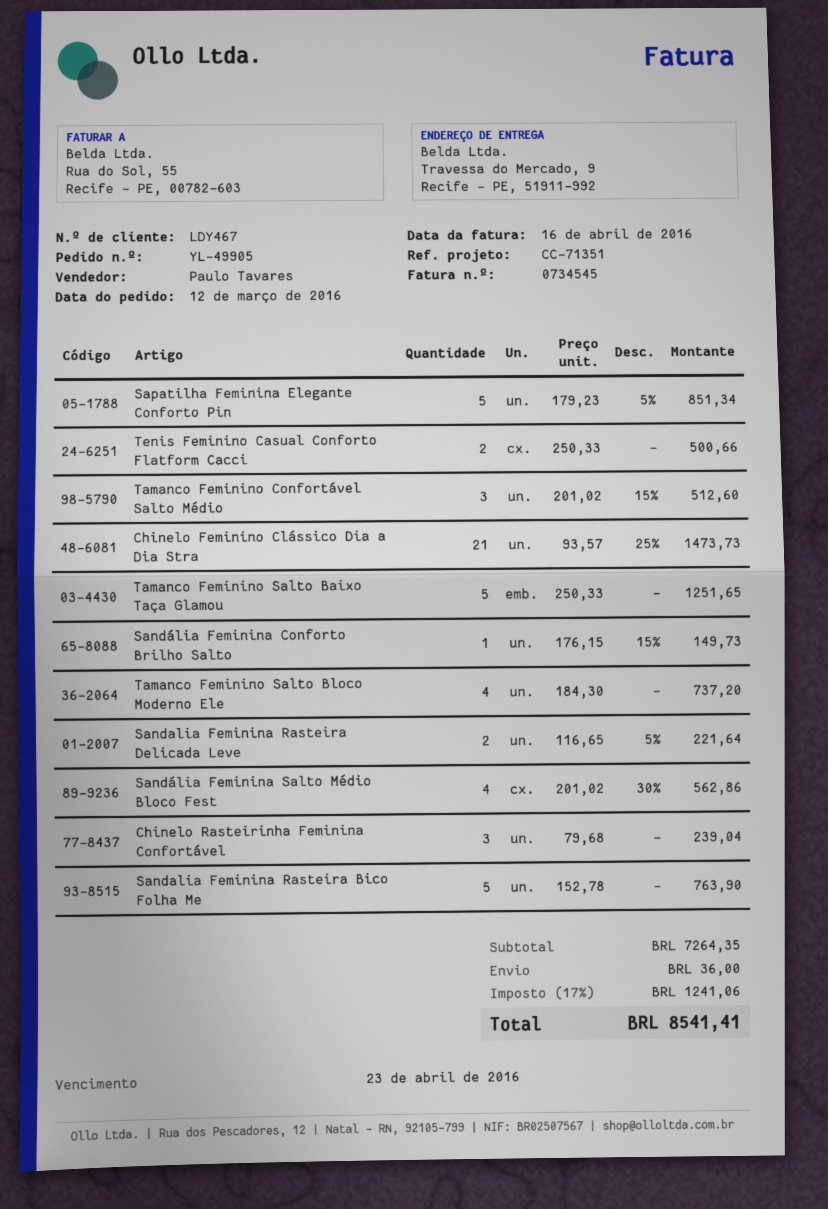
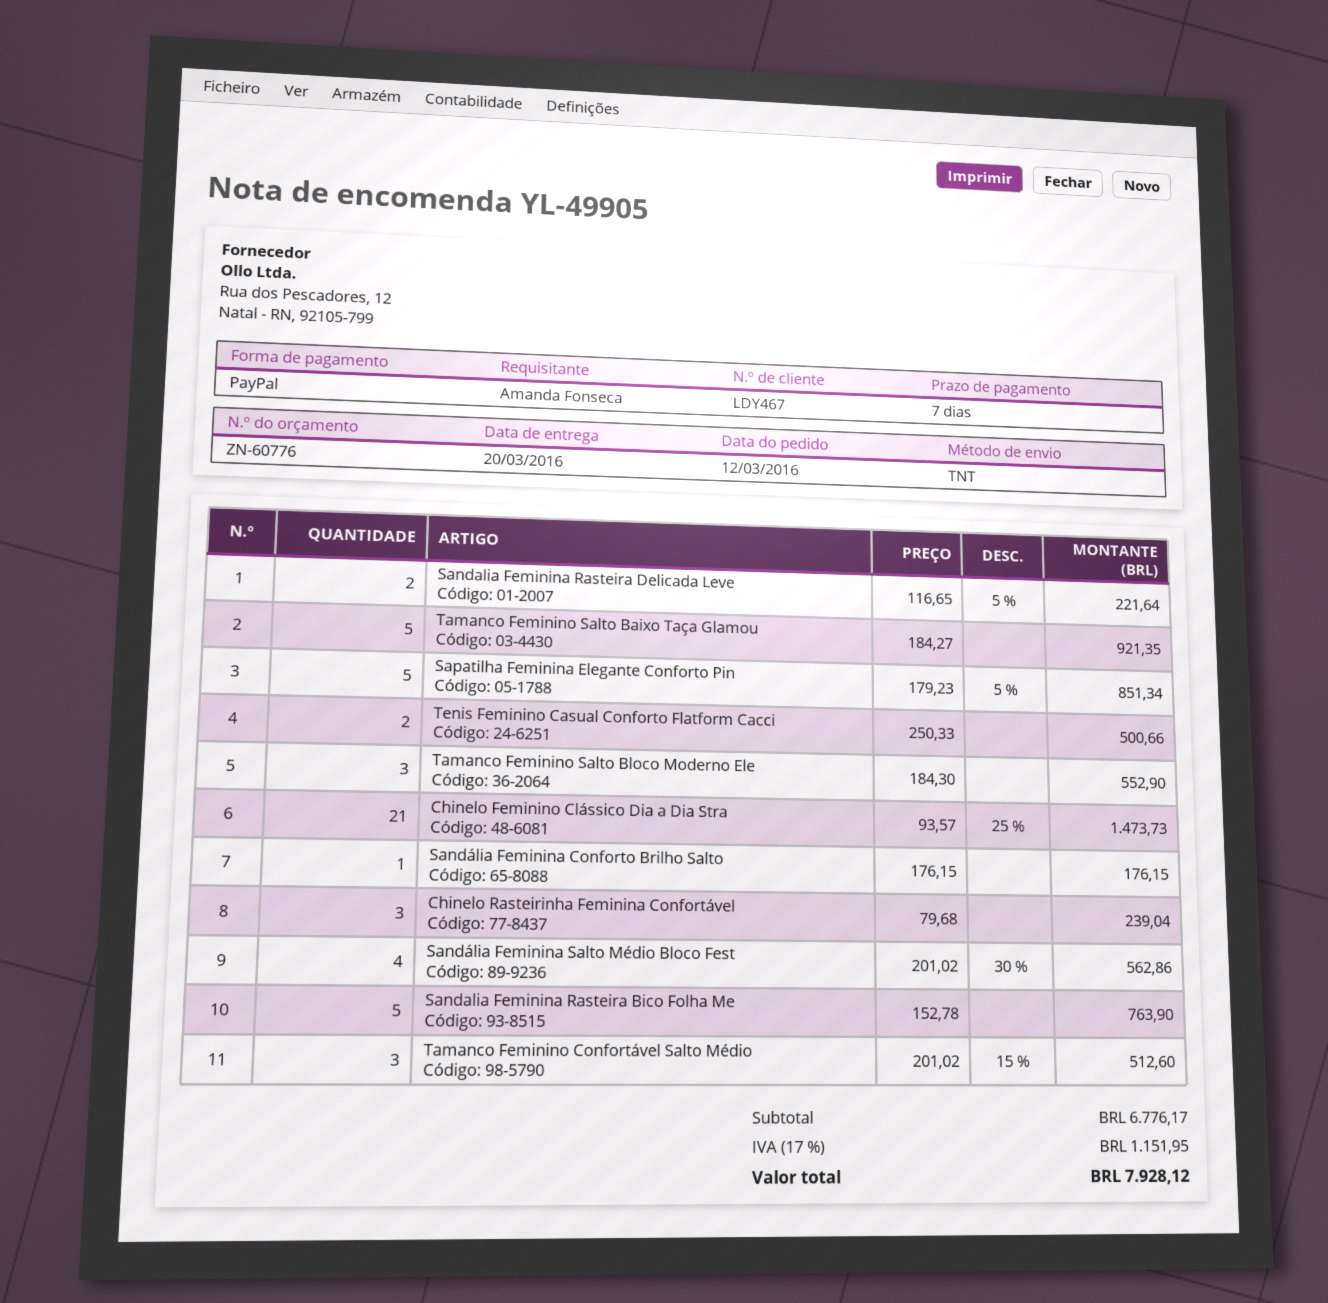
Tamanco Feminino Salto Baixo Taça Glamou: 5 x 250.33 = 1251.65 -> 5 x 184.27 = 921.35
Sandália Feminina Conforto Brilho Salto: 1 x 176.15 - 15% = 149.73 -> 1 x 176.15 = 176.15
Tamanco Feminino Salto Bloco Moderno Ele: 4 x 184.30 = 737.20 -> 3 x 184.30 = 552.90
subtotal: 7264.35 -> 6776.17
shipping: 36.00 -> none
tax: 17% = 1241.06 -> 17% = 1151.95
total: 8541.41 -> 7928.12

